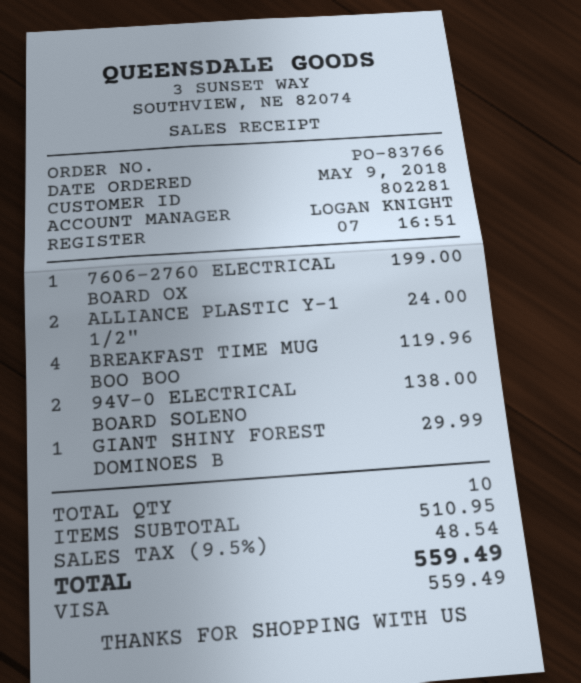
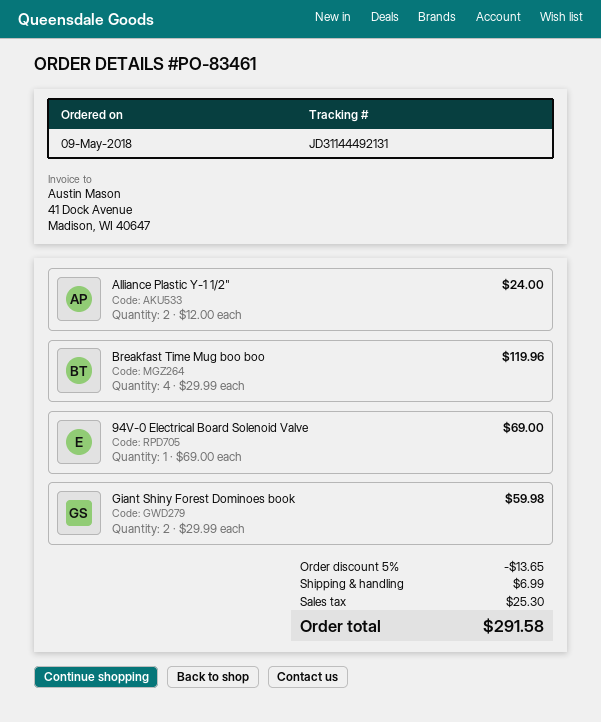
order number: PO-83766 -> PO-83461
7606-2760 ELECTRICAL BOARD OX: 1 for 199.00 -> none
94V-0 ELECTRICAL BOARD SOLENO: 2 for 138.00 -> 1 for 69.00
GIANT SHINY FOREST DOMINOES B: 1 for 29.99 -> 2 for 59.98
discount: none -> 5% = 13.65
shipping: none -> 6.99
tax: 48.54 -> 25.30
total: 559.49 -> 291.58

